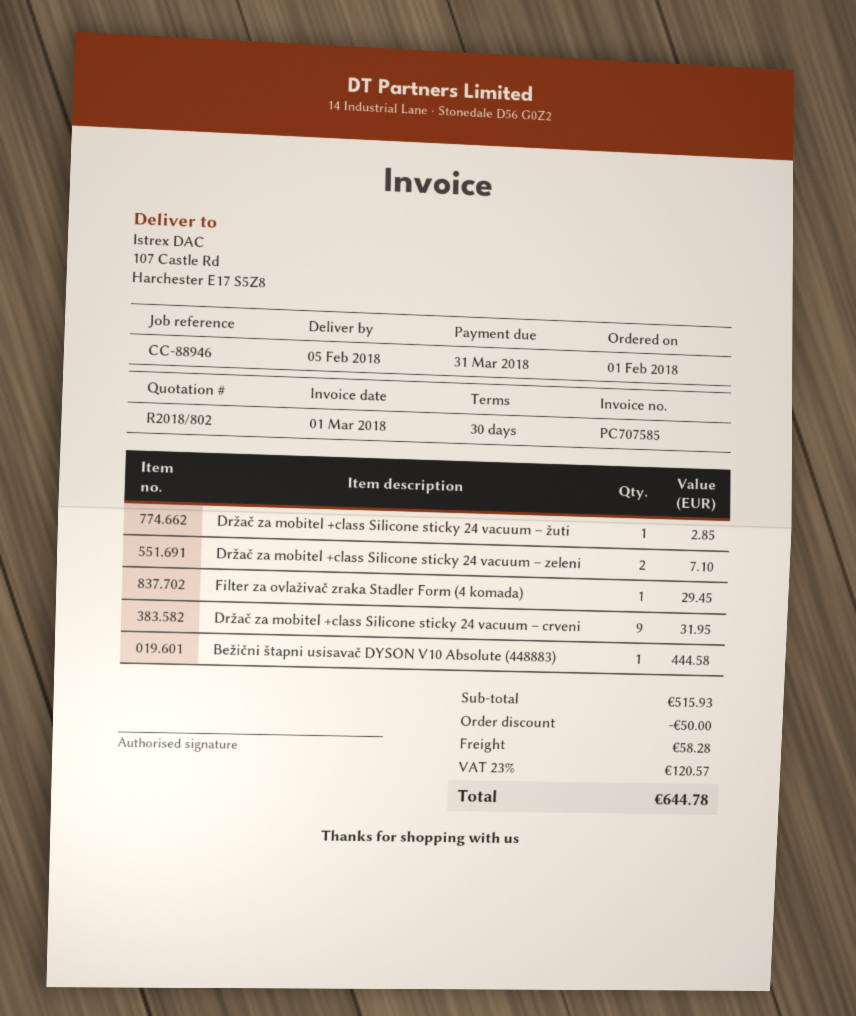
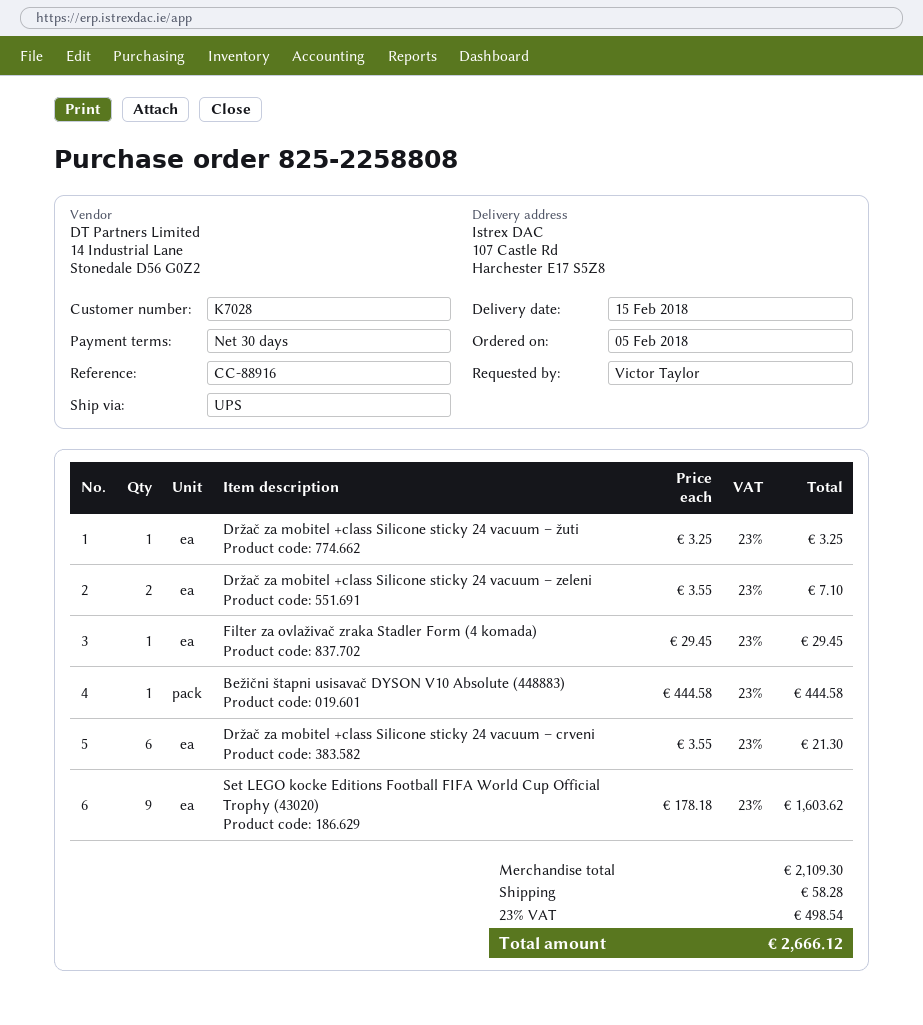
order date: 2018-02-01 -> 2018-02-05
delivery date: 2018-02-05 -> 2018-02-15
reference: CC-88946 -> CC-88916
Držač za mobitel +class Silicone sticky 24 vacuum – žuti: 1 for 2.85 -> 1 for 3.25
Držač za mobitel +class Silicone sticky 24 vacuum – crveni: 9 for 31.95 -> 6 for 21.30
Set LEGO kocke Editions Football FIFA World Cup Official Trophy (43020): none -> 9 for 1603.62
subtotal: 515.93 -> 2109.30
discount: 50.00 -> none
tax: 23% = 120.57 -> 23% = 498.54
total: 644.78 -> 2666.12

